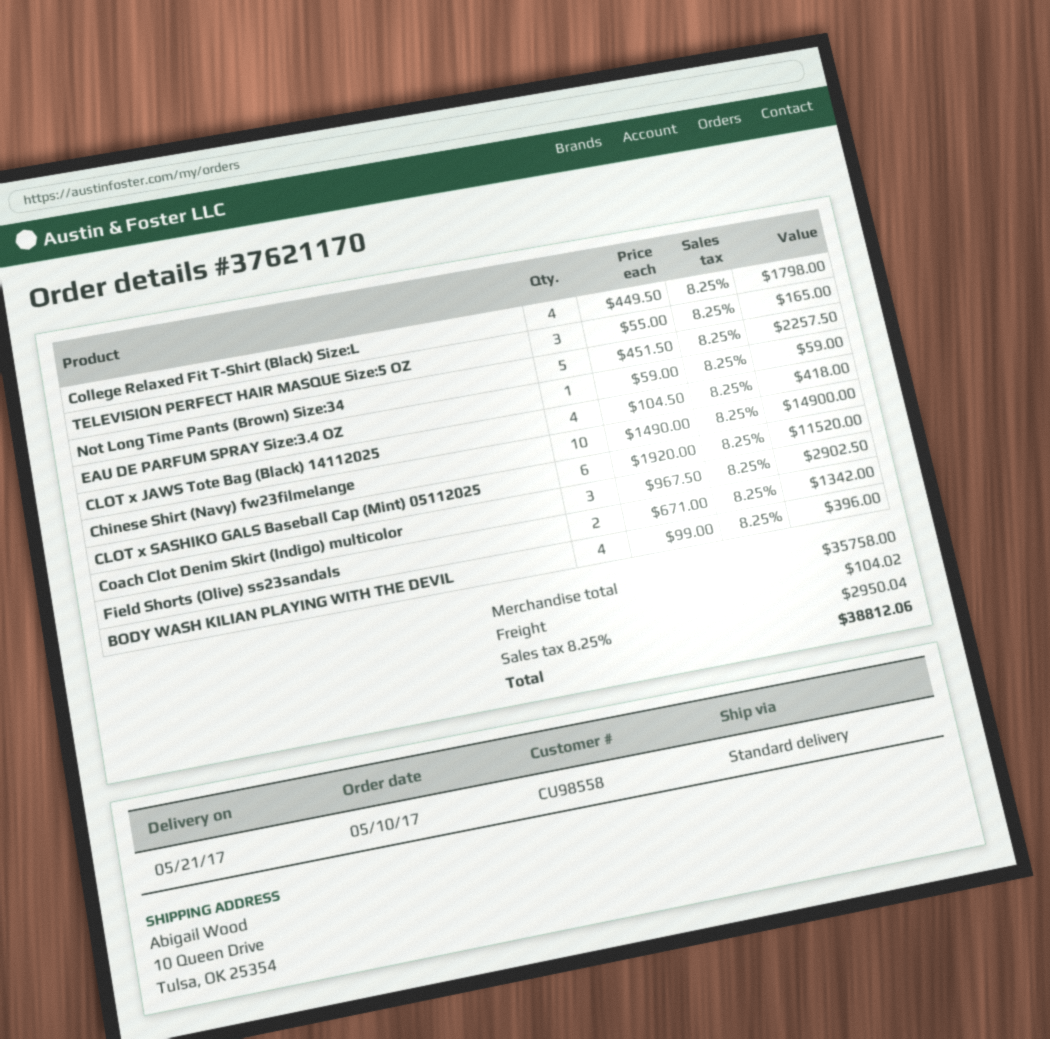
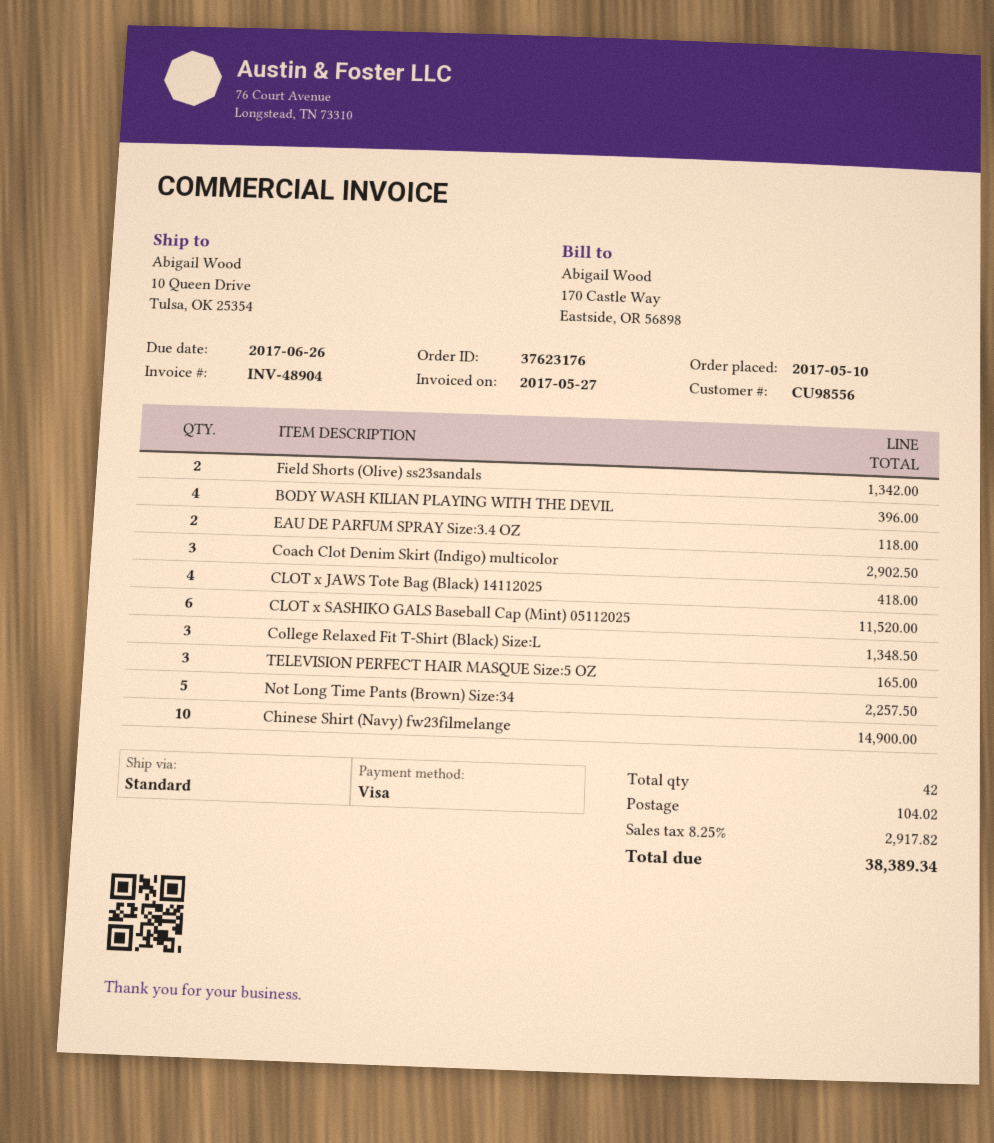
order number: 37621170 -> 37623176
customer number: CU98558 -> CU98556
College Relaxed Fit T-Shirt (Black) Size:L: 4 for 1798.00 -> 3 for 1348.50
EAU DE PARFUM SPRAY Size:3.4 OZ: 1 for 59.00 -> 2 for 118.00
tax: 8.25% = 2950.04 -> 8.25% = 2917.82
total: 38812.06 -> 38389.34

